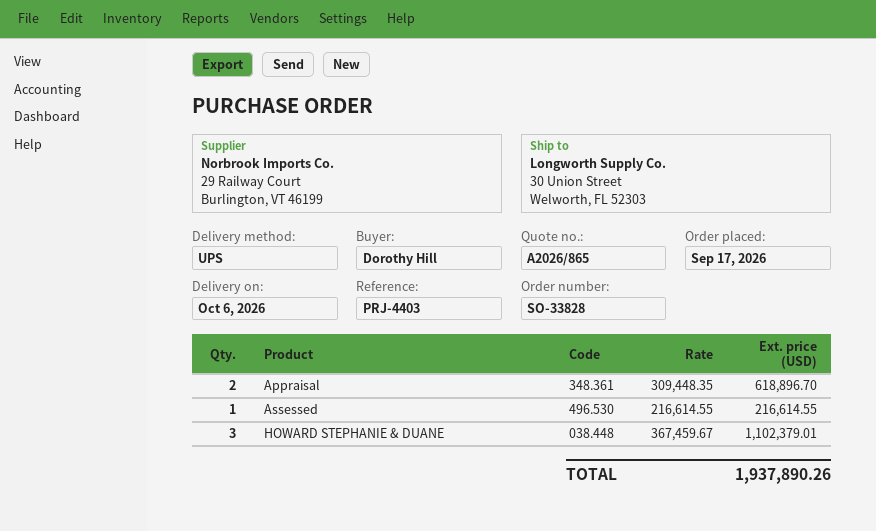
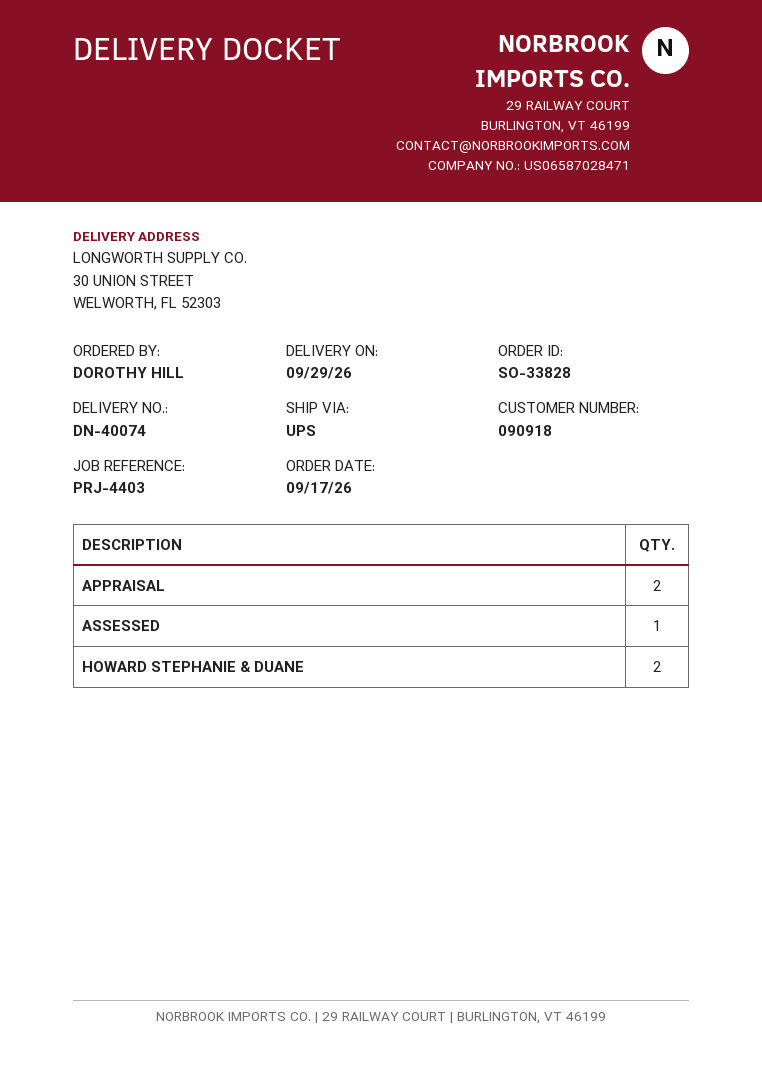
delivery date: 2026-10-06 -> 2026-09-29
HOWARD STEPHANIE & DUANE: 3 -> 2

